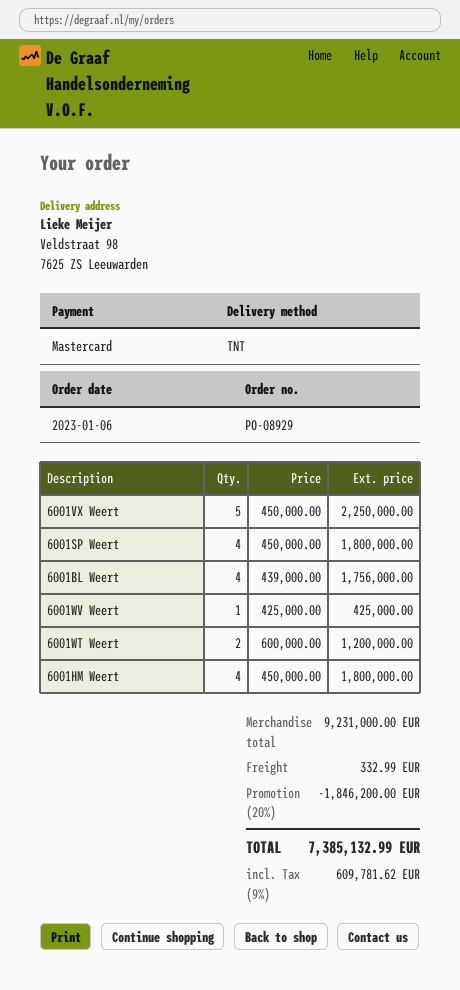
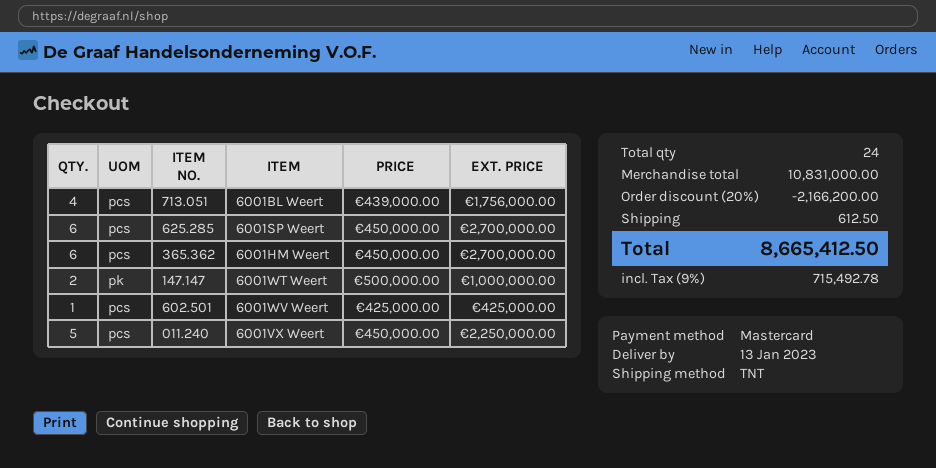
6001SP Weert: 4 x 450000.00 = 1800000.00 -> 6 x 450000.00 = 2700000.00
6001WT Weert: 2 x 600000.00 = 1200000.00 -> 2 x 500000.00 = 1000000.00
6001HM Weert: 4 x 450000.00 = 1800000.00 -> 6 x 450000.00 = 2700000.00
subtotal: 9231000.00 -> 10831000.00
discount: 20% = 1846200.00 -> 20% = 2166200.00
shipping: 332.99 -> 612.50
tax: 9% = 609781.62 -> 9% = 715492.78
total: 7385132.99 -> 8665412.50

